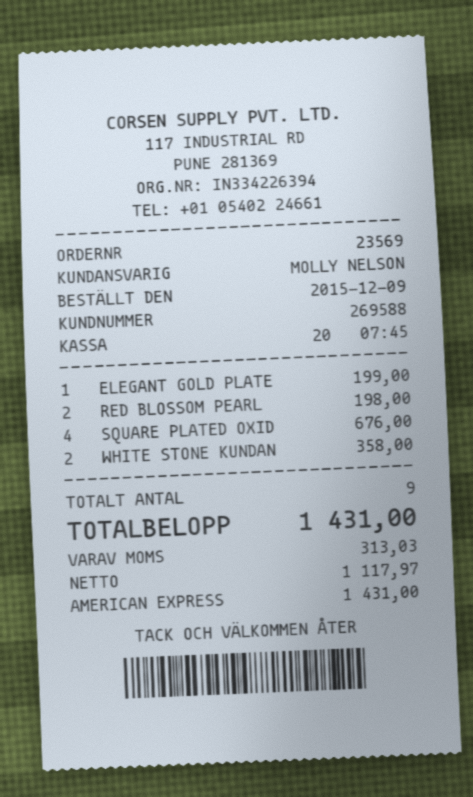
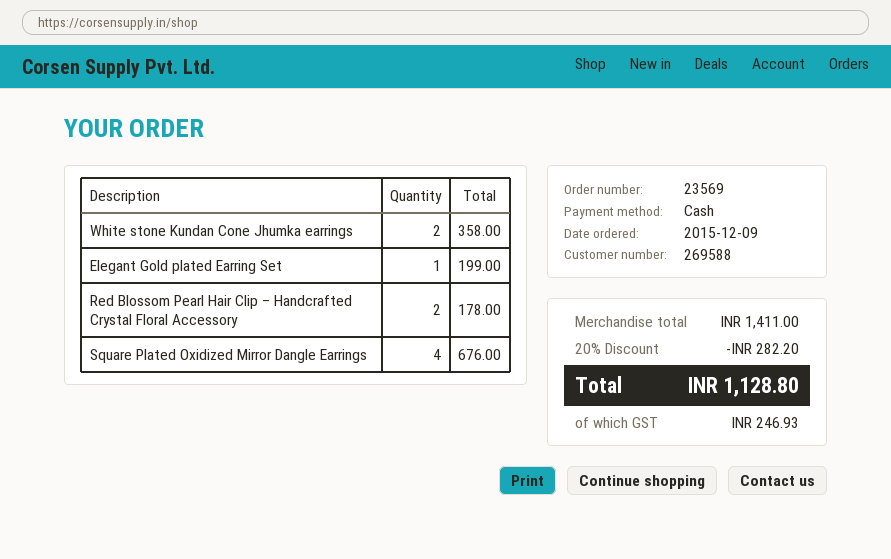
payment method: American Express -> cash
RED BLOSSOM PEARL: 2 for 198.00 -> 2 for 178.00
discount: none -> 20% = 282.20
tax: 313.03 -> 246.93
total: 1431.00 -> 1128.80

